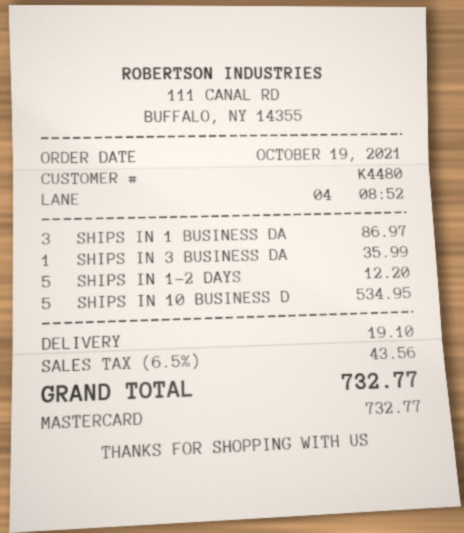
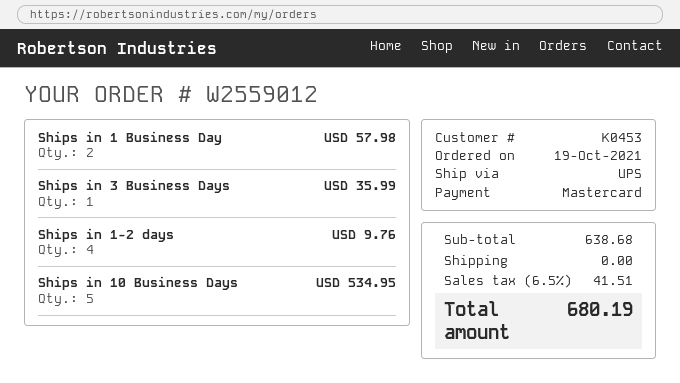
customer number: K4480 -> K0453
SHIPS IN 1 BUSINESS DA: 3 for 86.97 -> 2 for 57.98
SHIPS IN 1-2 DAYS: 5 for 12.20 -> 4 for 9.76
shipping: 19.10 -> 0.00
tax: 6.5% = 43.56 -> 6.5% = 41.51
total: 732.77 -> 680.19

